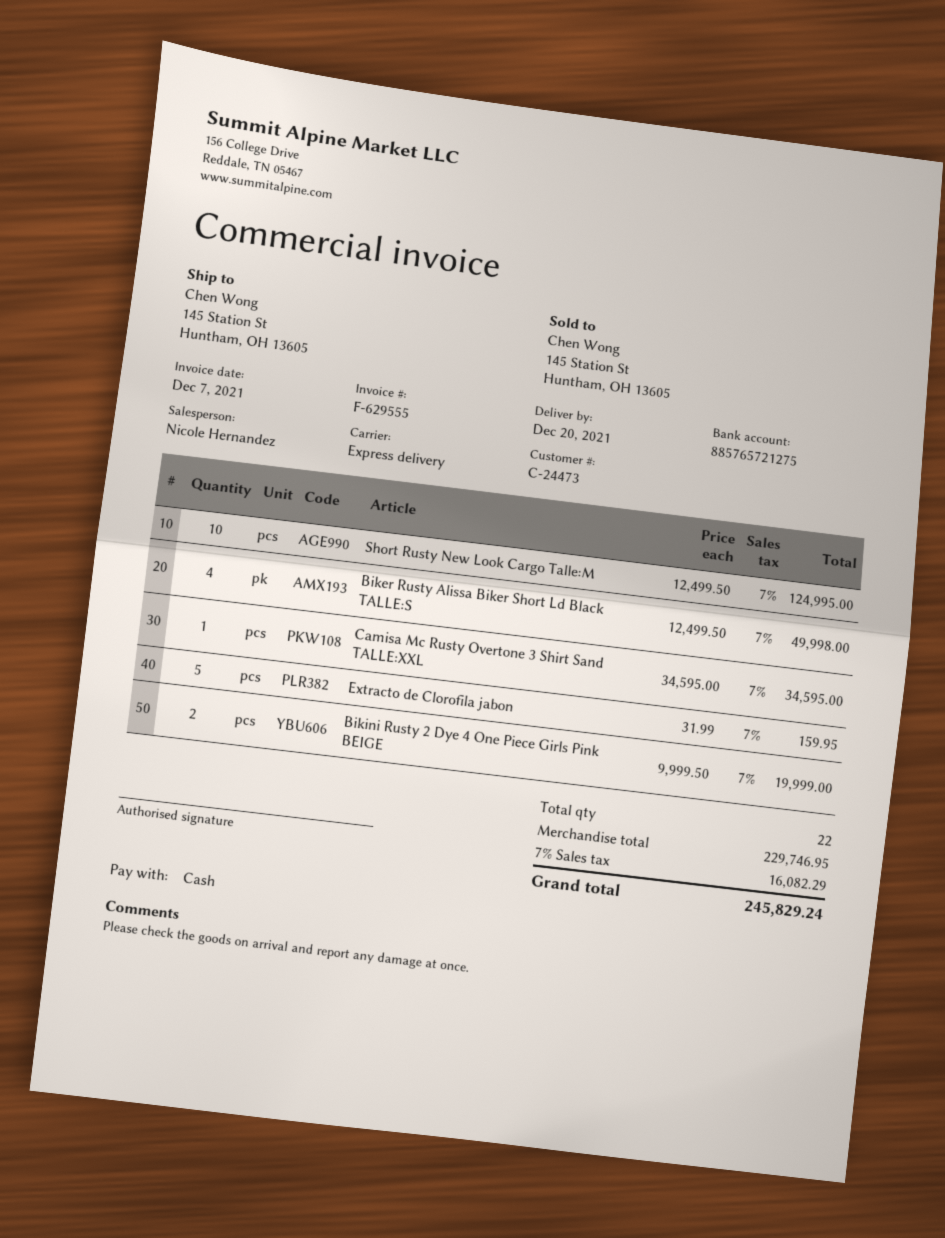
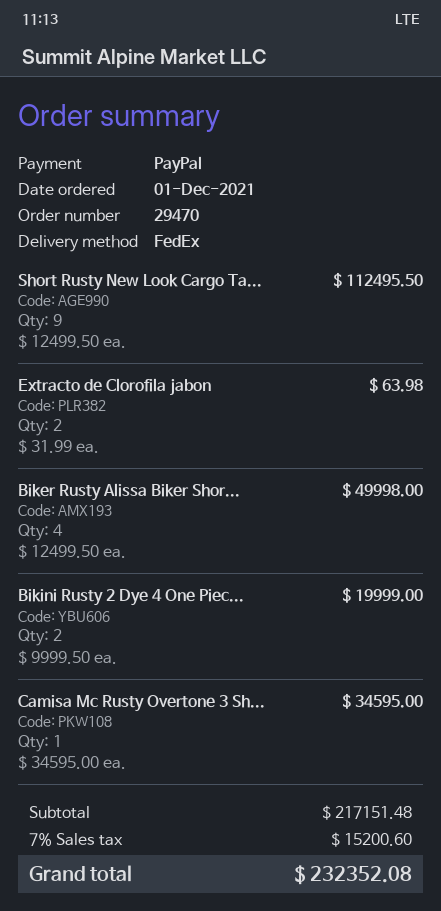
payment method: cash -> PayPal
shipping method: express -> FedEx
Short Rusty New Look Cargo Talle:M: 10 x 12499.50 = 124995.00 -> 9 x 12499.50 = 112495.50
Extracto de Clorofila jabon: 5 x 31.99 = 159.95 -> 2 x 31.99 = 63.98
subtotal: 229746.95 -> 217151.48
tax: 7% = 16082.29 -> 7% = 15200.60
total: 245829.24 -> 232352.08

